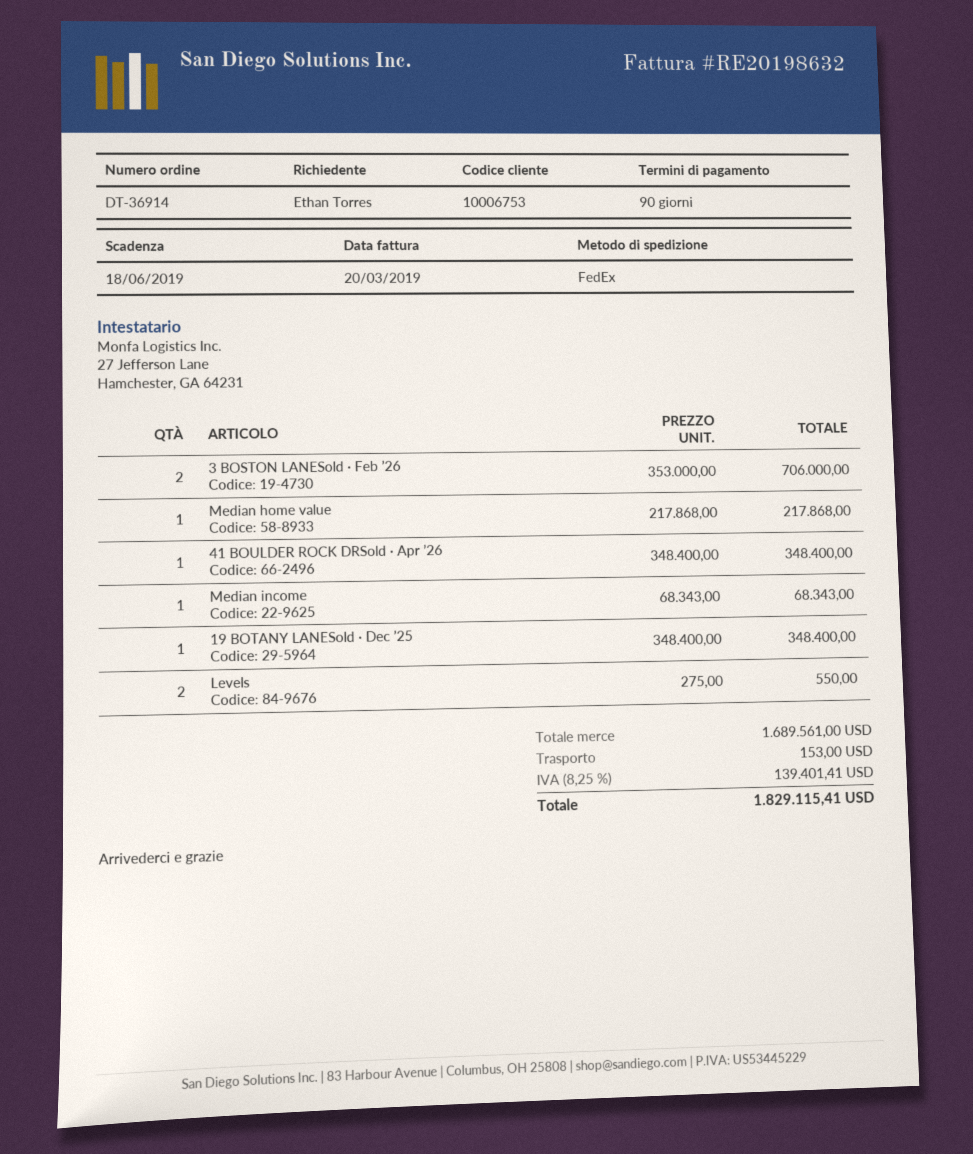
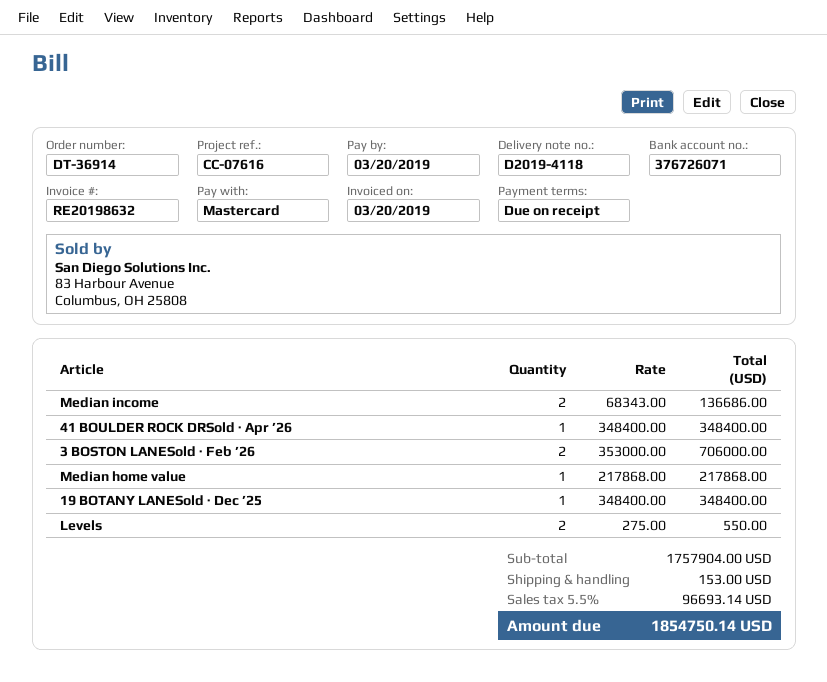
payment terms: 90 days -> on receipt
due date: 2019-06-18 -> 2019-03-20
Median income: 1 x 68343.00 = 68343.00 -> 2 x 68343.00 = 136686.00
subtotal: 1689561.00 -> 1757904.00
tax: 8.25% = 139401.41 -> 5.5% = 96693.14
total: 1829115.41 -> 1854750.14

